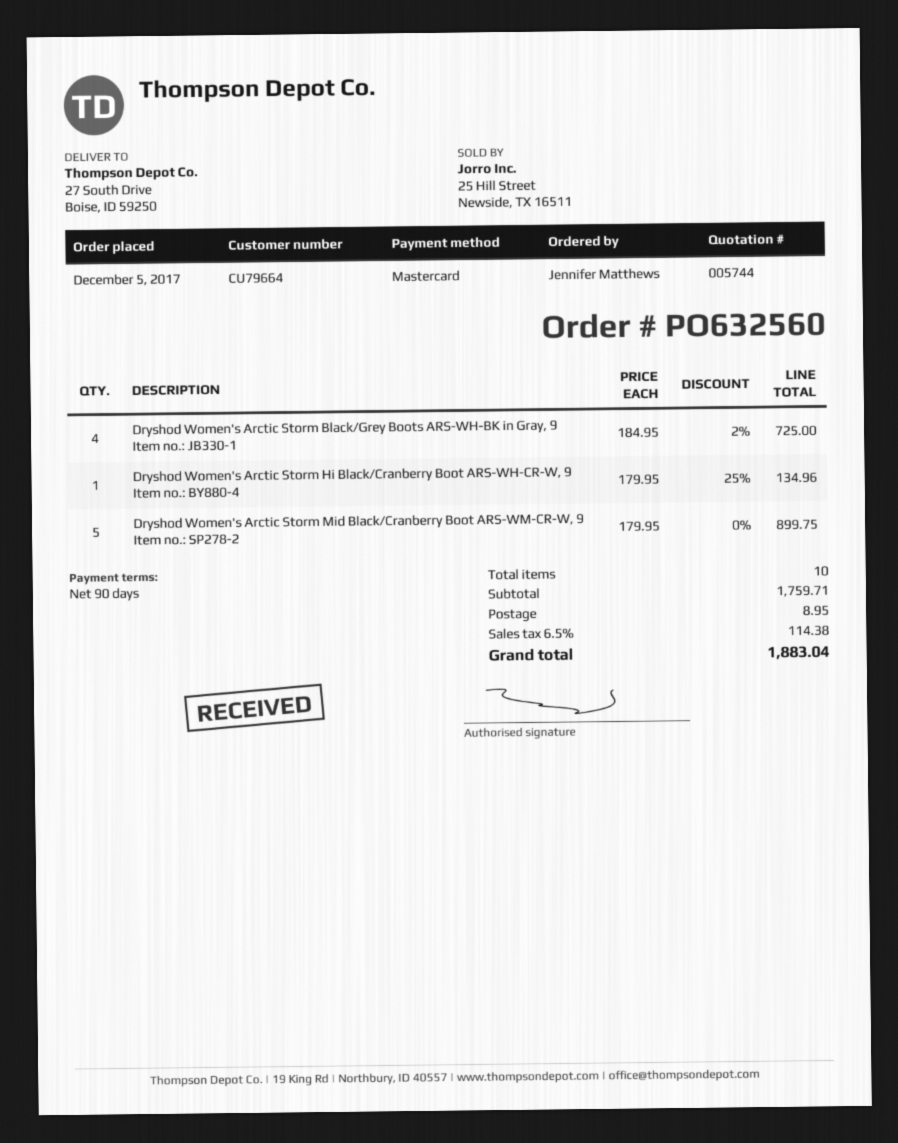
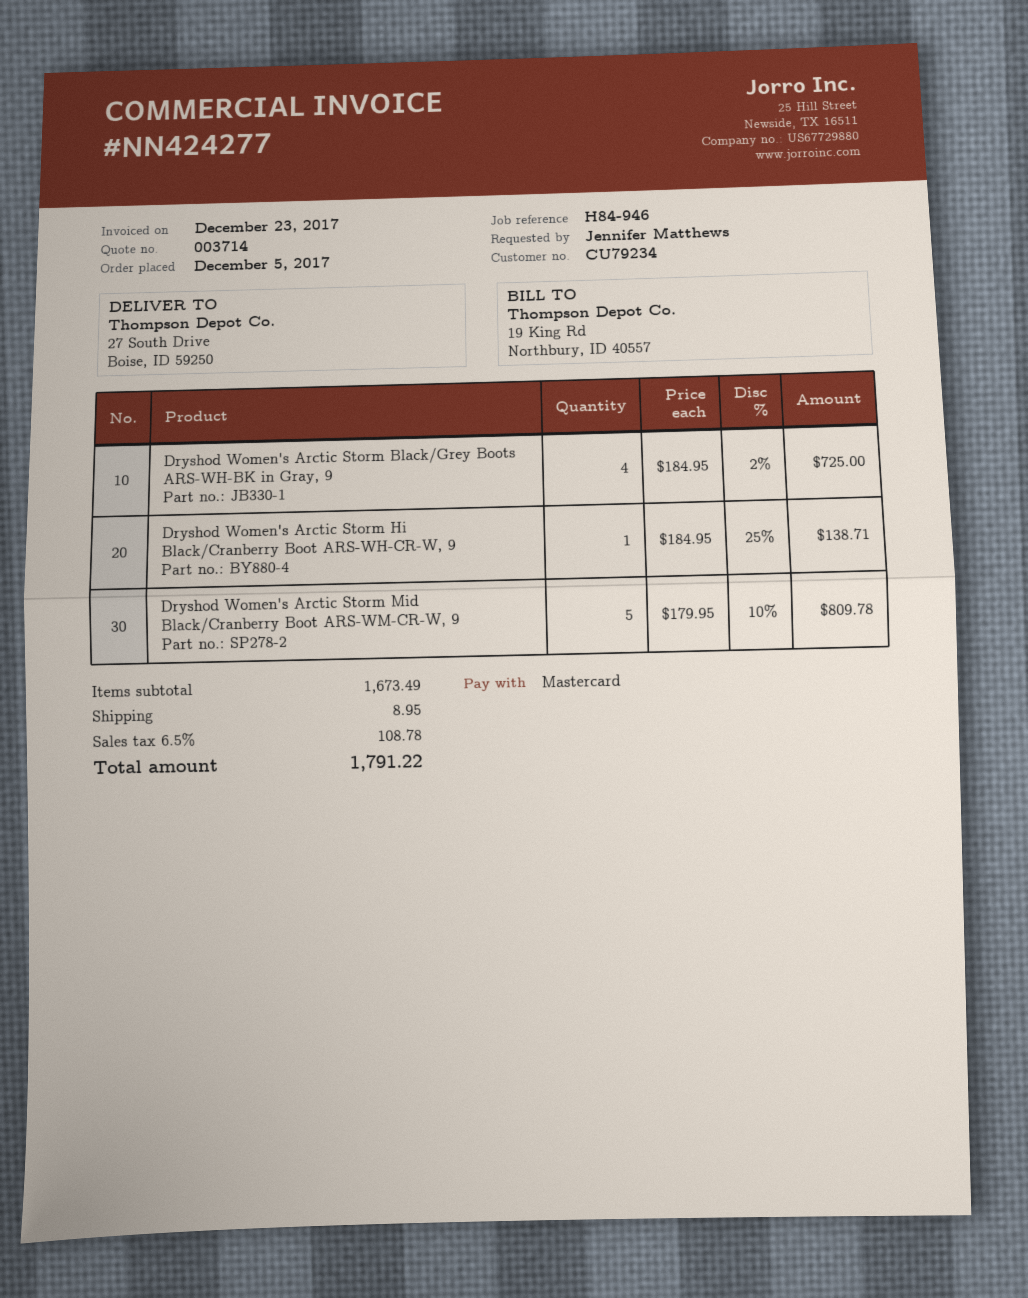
quote number: 005744 -> 003714
customer number: CU79664 -> CU79234
Dryshod Women's Arctic Storm Hi Black/Cranberry Boot ARS-WH-CR-W, 9: 1 x 179.95 - 25% = 134.96 -> 1 x 184.95 - 25% = 138.71
Dryshod Women's Arctic Storm Mid Black/Cranberry Boot ARS-WM-CR-W, 9: 5 x 179.95 = 899.75 -> 5 x 179.95 - 10% = 809.78
subtotal: 1759.71 -> 1673.49
tax: 6.5% = 114.38 -> 6.5% = 108.78
total: 1883.04 -> 1791.22

